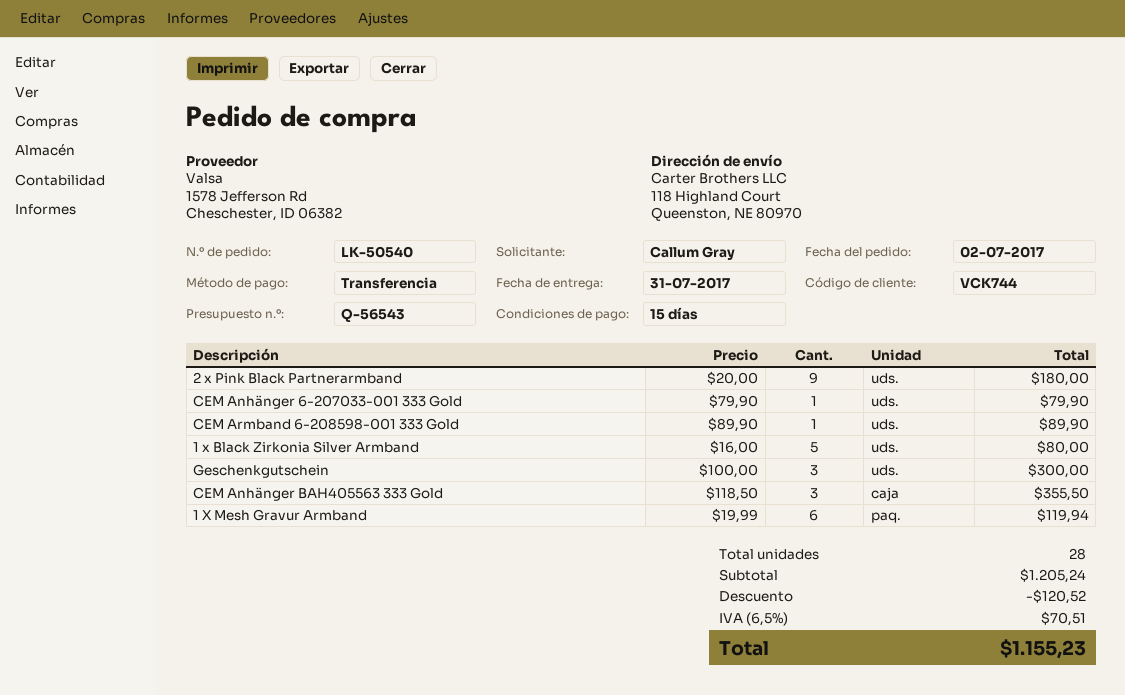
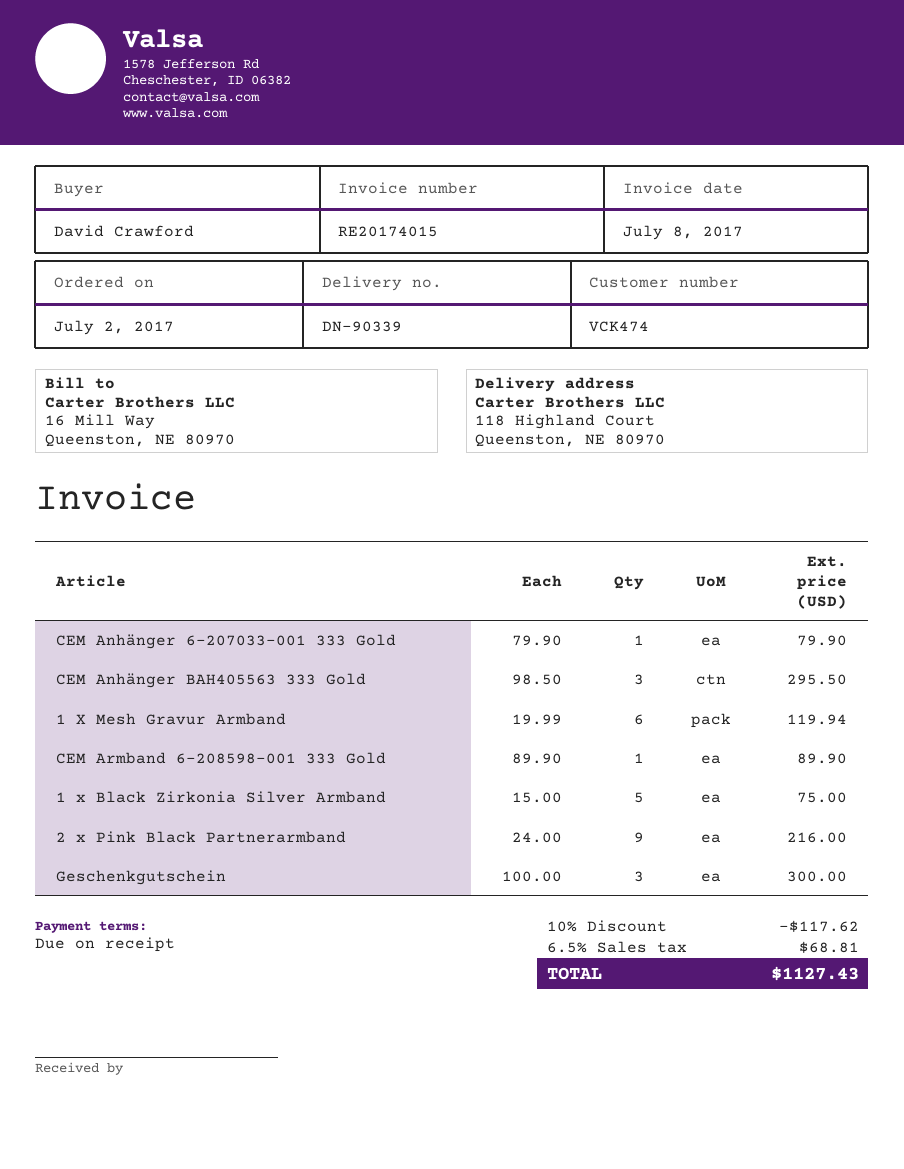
payment terms: 15 days -> on receipt
customer number: VCK744 -> VCK474
ordered by: Callum Gray -> David Crawford
2 x Pink Black Partnerarmband: 9 x 20.00 = 180.00 -> 9 x 24.00 = 216.00
1 x Black Zirkonia Silver Armband: 5 x 16.00 = 80.00 -> 5 x 15.00 = 75.00
CEM Anhänger BAH405563 333 Gold: 3 x 118.50 = 355.50 -> 3 x 98.50 = 295.50
discount: 120.52 -> 117.62
tax: 6.5% = 70.51 -> 6.5% = 68.81
total: 1155.23 -> 1127.43

